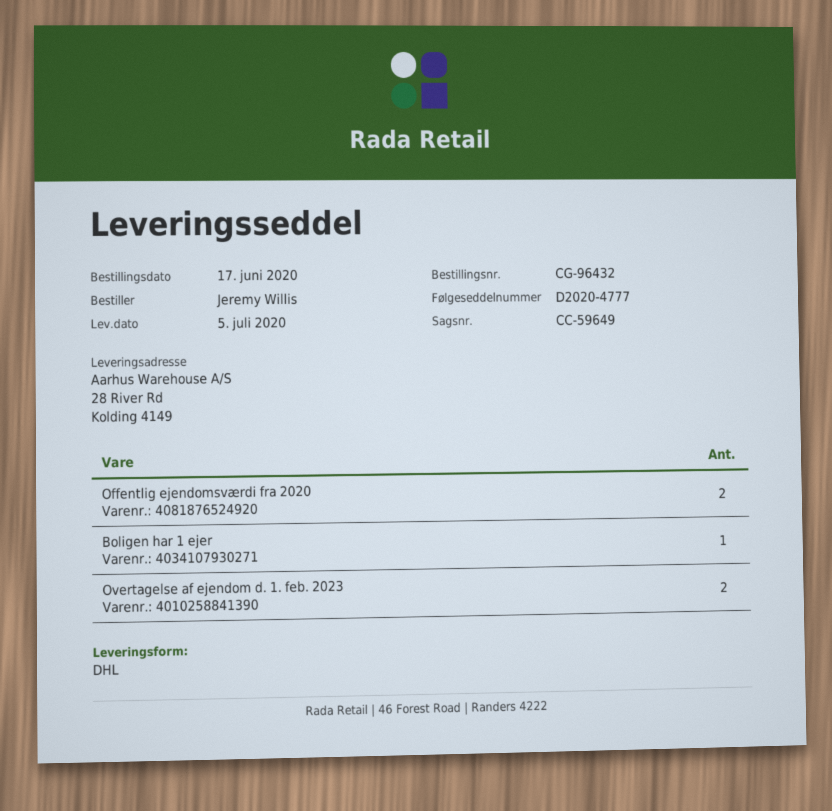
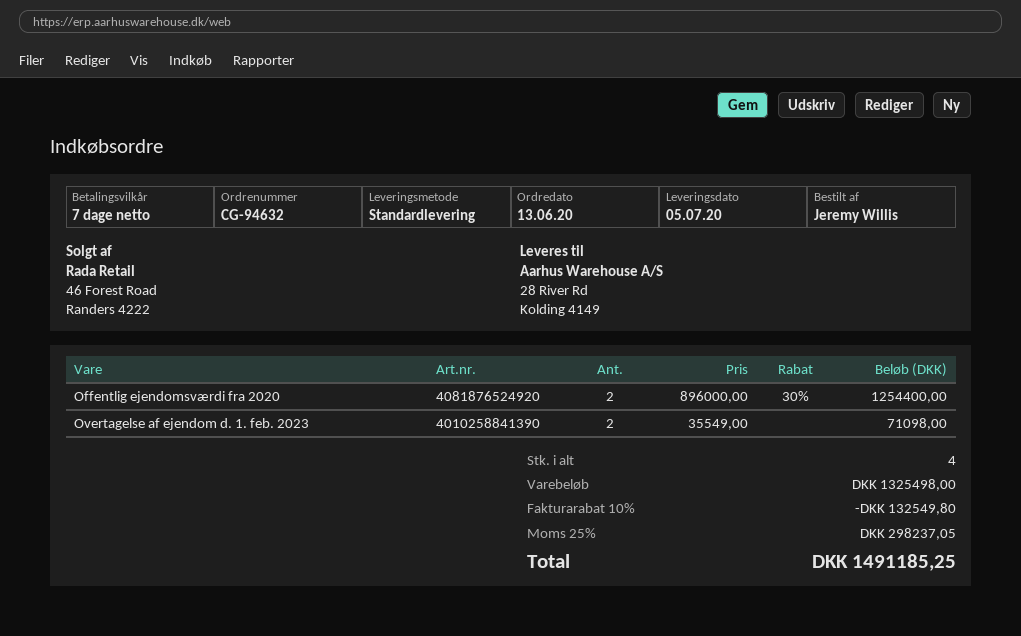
order number: CG-96432 -> CG-94632
order date: 2020-06-17 -> 2020-06-13
shipping method: DHL -> standard
Boligen har 1 ejer: 1 -> none

